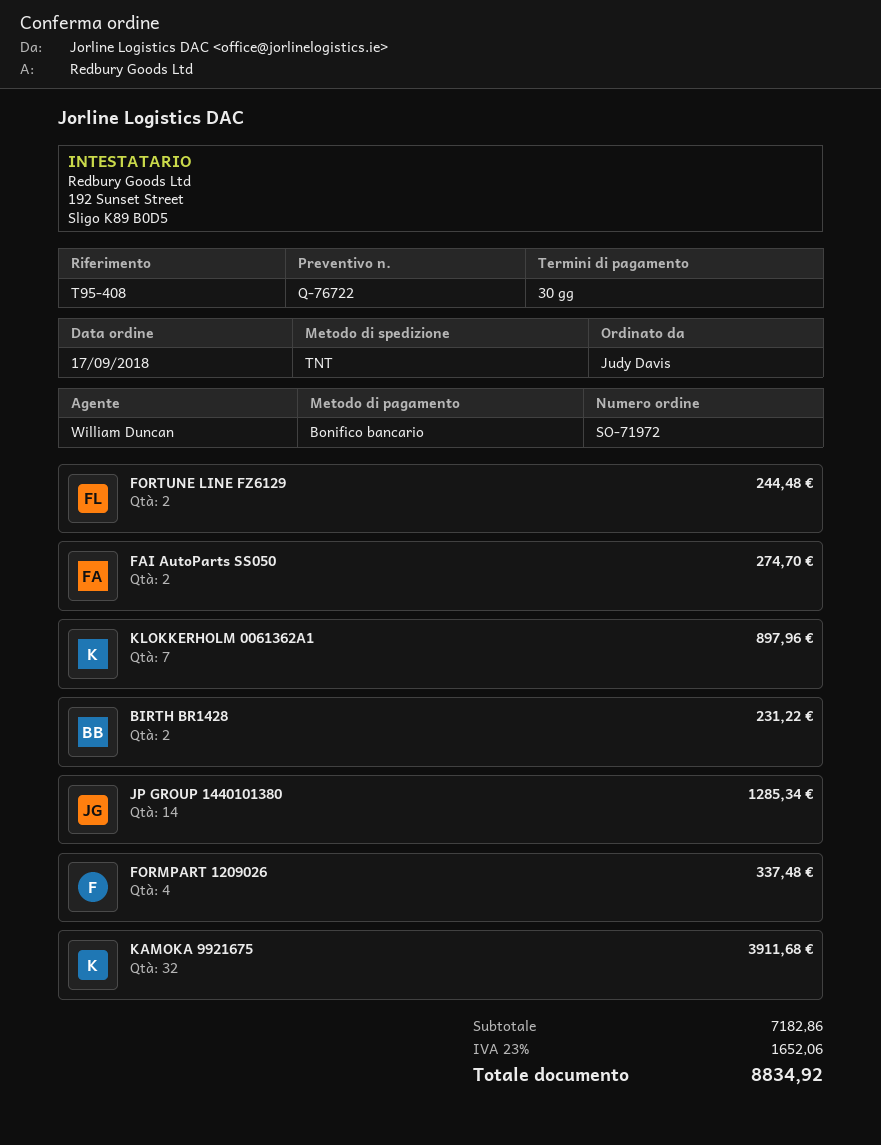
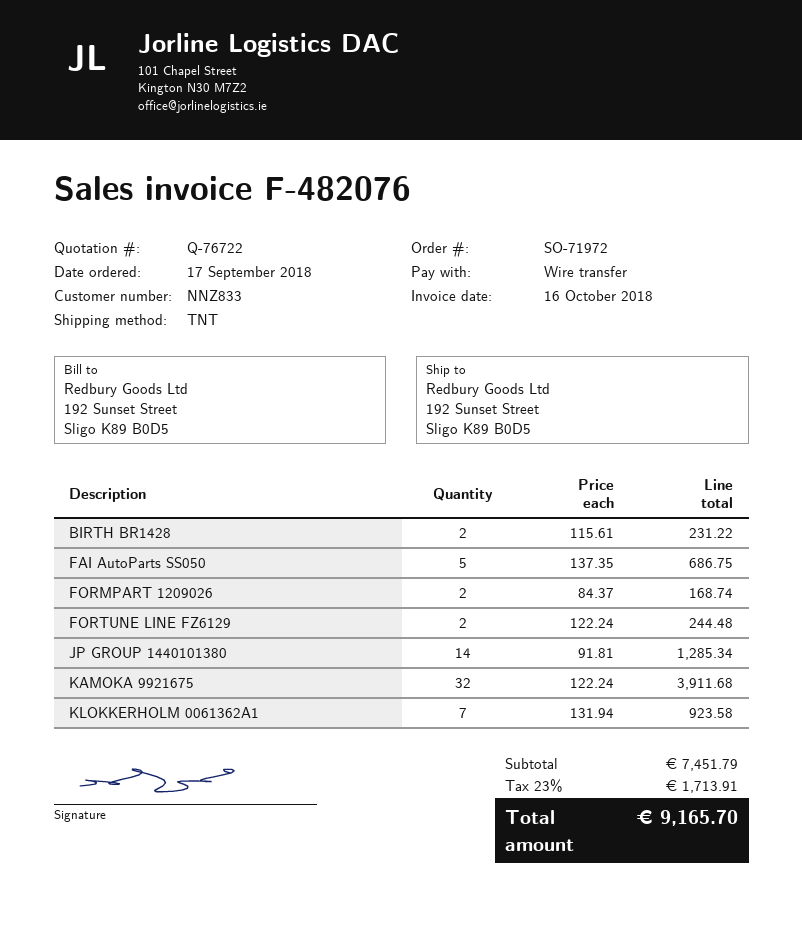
FAI AutoParts SS050: 2 for 274.70 -> 5 for 686.75
KLOKKERHOLM 0061362A1: 7 for 897.96 -> 7 for 923.58
FORMPART 1209026: 4 for 337.48 -> 2 for 168.74
subtotal: 7182.86 -> 7451.79
tax: 23% = 1652.06 -> 23% = 1713.91
total: 8834.92 -> 9165.70

